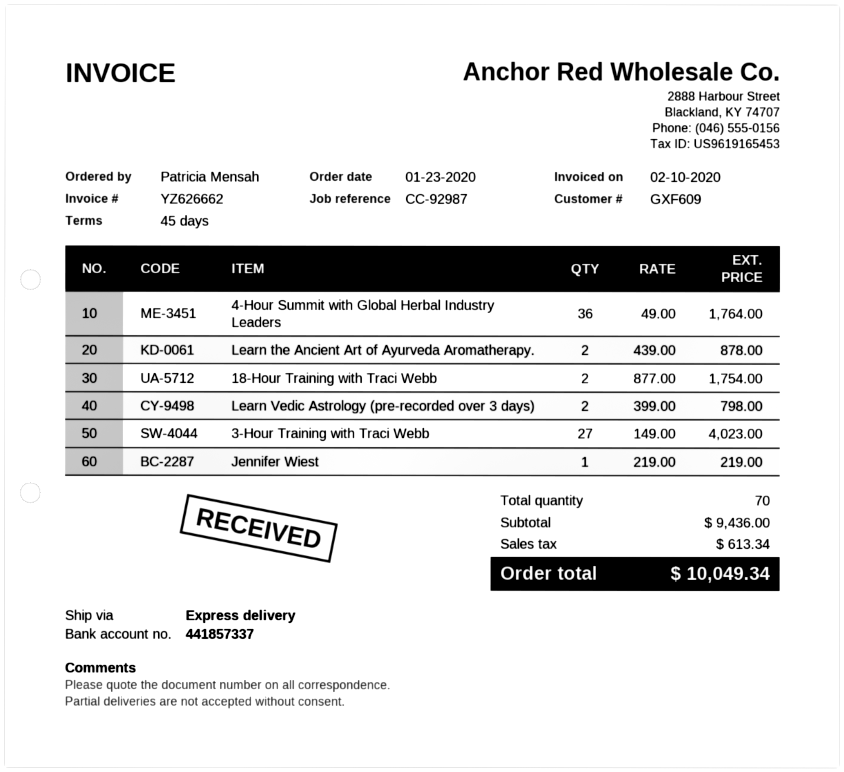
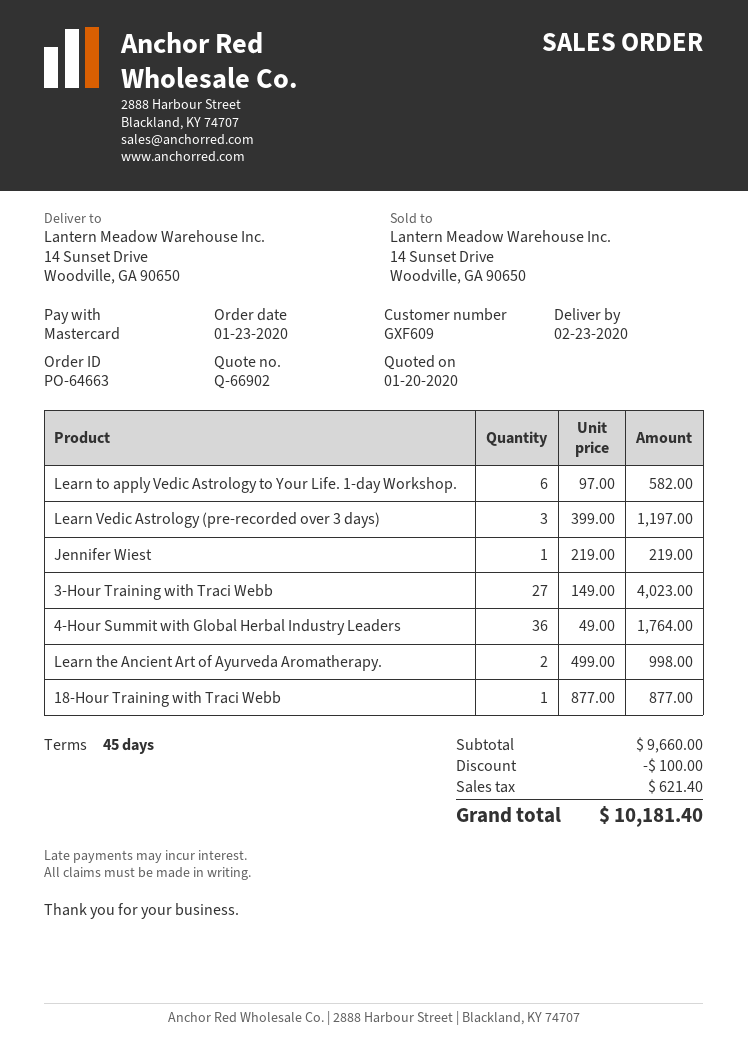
Learn the Ancient Art of Ayurveda Aromatherapy.: 2 x 439.00 = 878.00 -> 2 x 499.00 = 998.00
18-Hour Training with Traci Webb: 2 x 877.00 = 1754.00 -> 1 x 877.00 = 877.00
Learn Vedic Astrology (pre-recorded over 3 days): 2 x 399.00 = 798.00 -> 3 x 399.00 = 1197.00
Learn to apply Vedic Astrology to Your Life. 1-day Workshop.: none -> 6 x 97.00 = 582.00
subtotal: 9436.00 -> 9660.00
discount: none -> 100.00
tax: 613.34 -> 621.40
total: 10049.34 -> 10181.40

